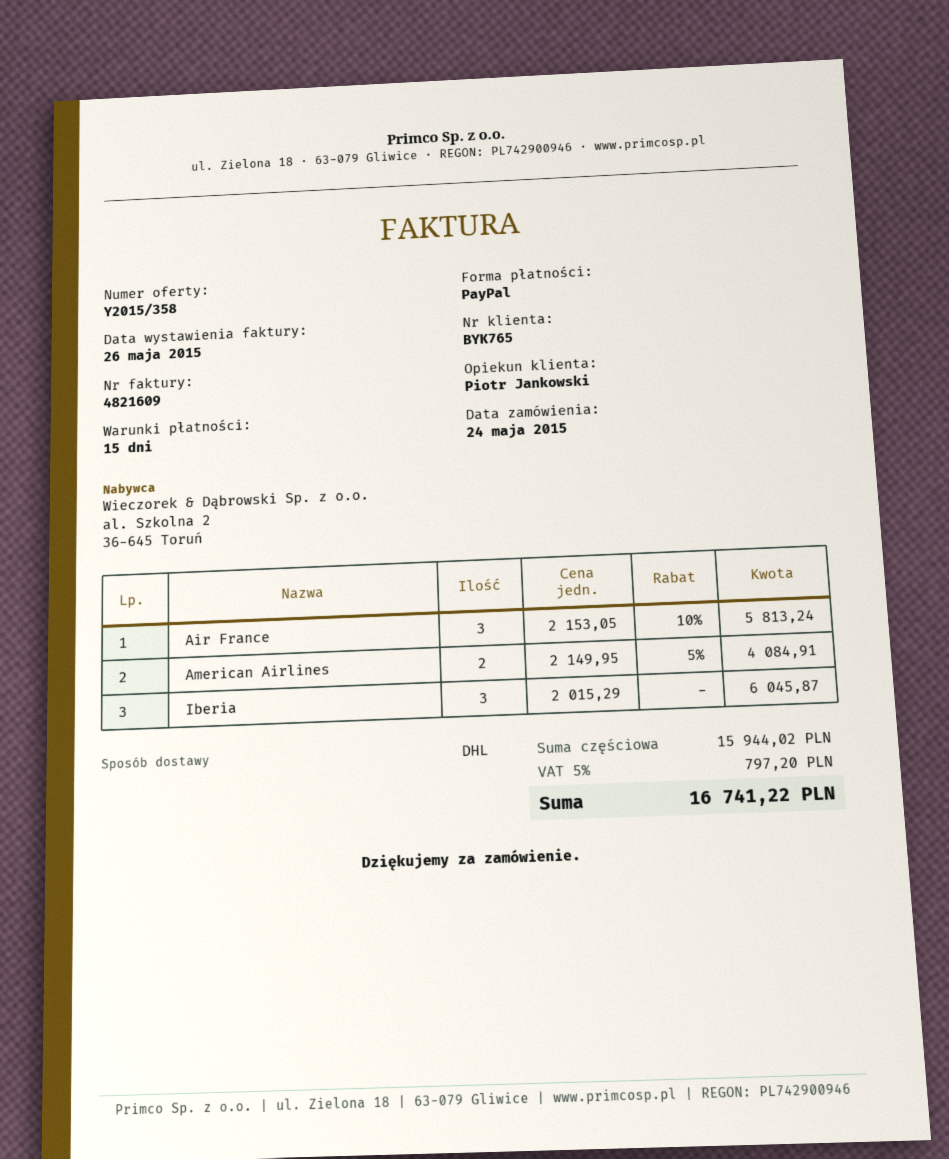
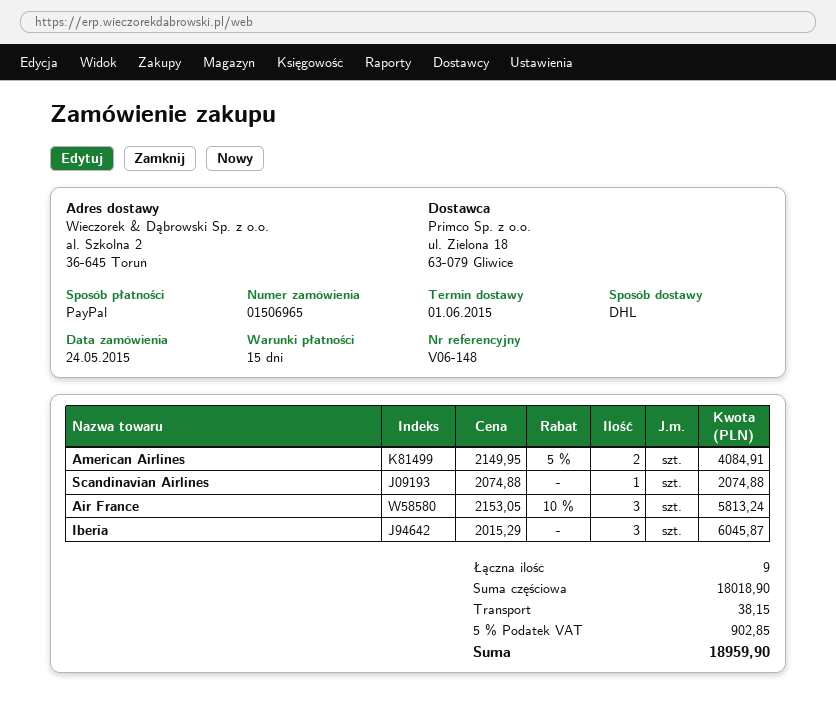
Scandinavian Airlines: none -> 1 x 2074.88 = 2074.88
subtotal: 15944.02 -> 18018.90
shipping: none -> 38.15
tax: 5% = 797.20 -> 5% = 902.85
total: 16741.22 -> 18959.90

